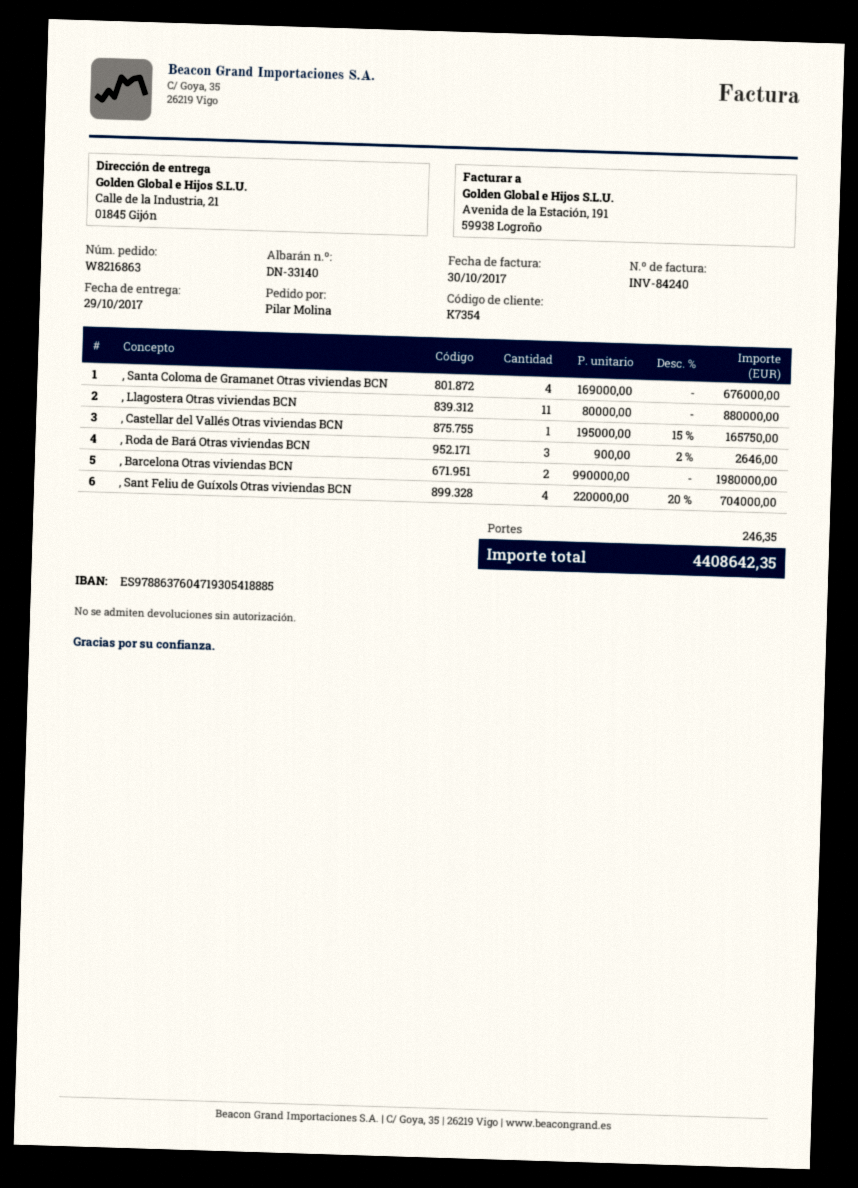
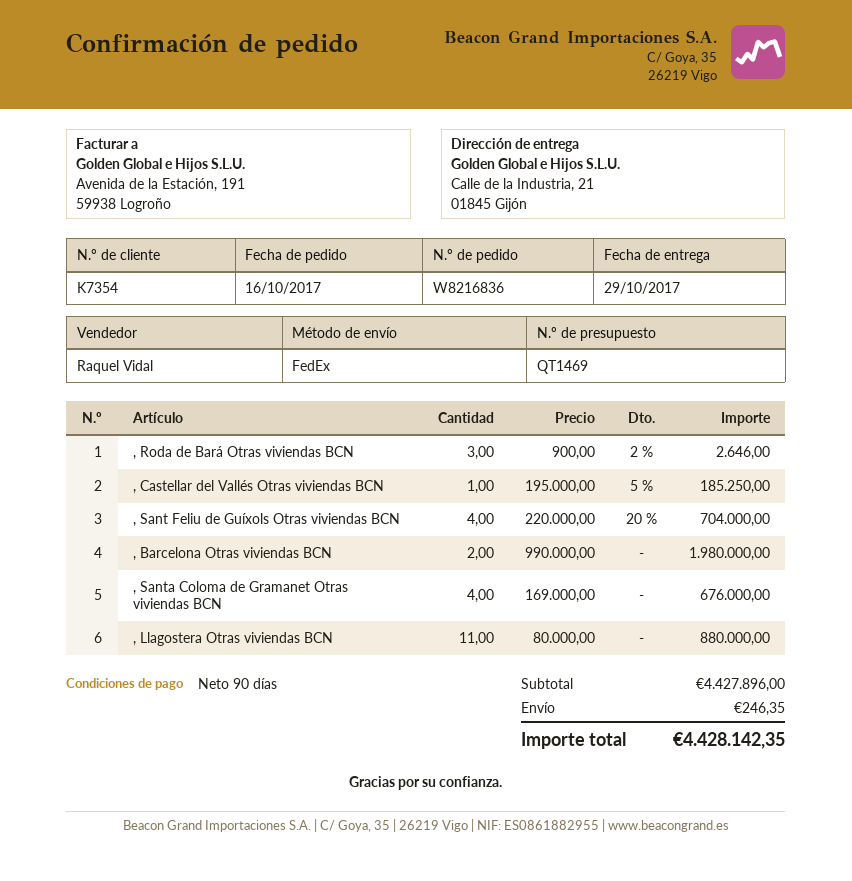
order number: W8216863 -> W8216836
, Castellar del Vallés Otras viviendas BCN: 1 x 195000.00 - 15% = 165750.00 -> 1 x 195000.00 - 5% = 185250.00
total: 4408642.35 -> 4428142.35

